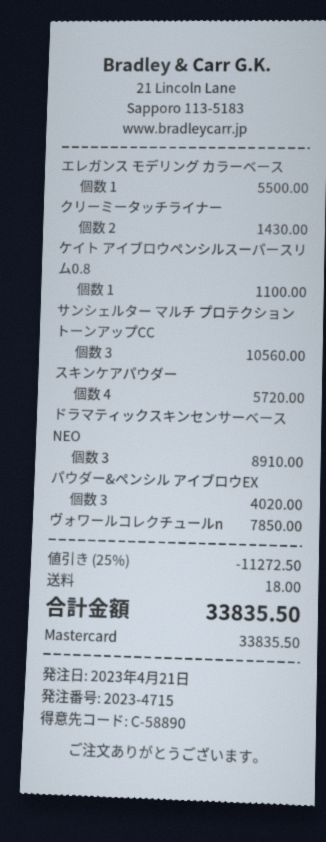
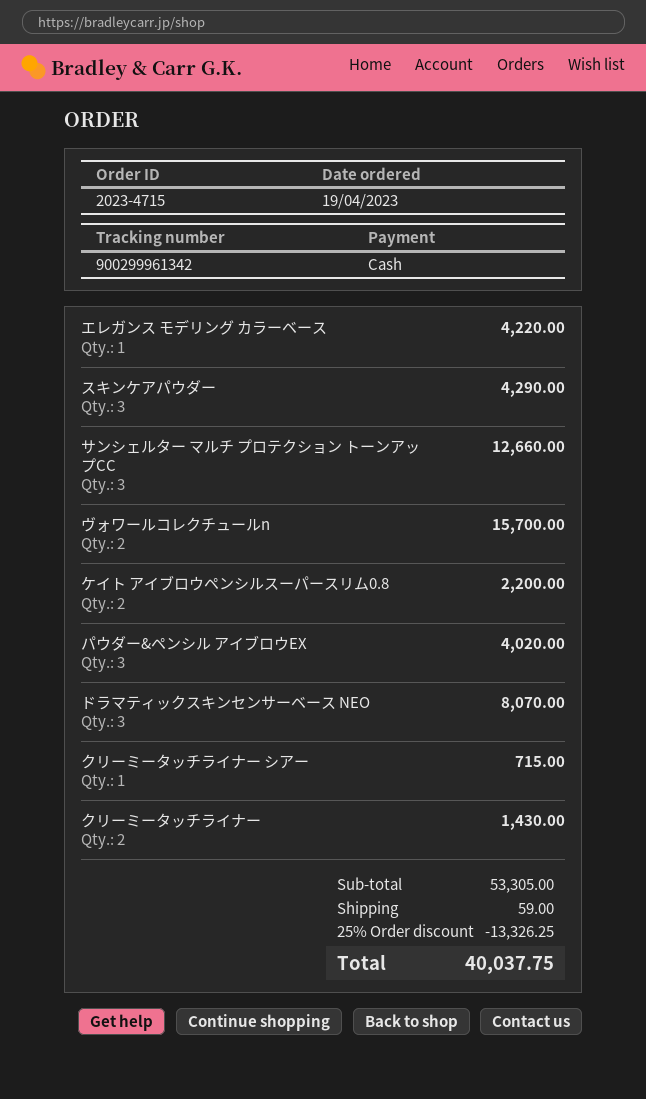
order date: 2023-04-21 -> 2023-04-19
payment method: Mastercard -> cash
エレガンス モデリング カラーベース: 1 for 5500.00 -> 1 for 4220.00
ケイト アイブロウペンシルスーパースリム0.8: 1 for 1100.00 -> 2 for 2200.00
サンシェルター マルチ プロテクション トーンアップCC: 3 for 10560.00 -> 3 for 12660.00
スキンケアパウダー: 4 for 5720.00 -> 3 for 4290.00
ドラマティックスキンセンサーベース NEO: 3 for 8910.00 -> 3 for 8070.00
ヴォワールコレクチュールn: 1 for 7850.00 -> 2 for 15700.00
クリーミータッチライナー シアー: none -> 1 for 715.00
discount: 25% = 11272.50 -> 25% = 13326.25
shipping: 18.00 -> 59.00
total: 33835.50 -> 40037.75

